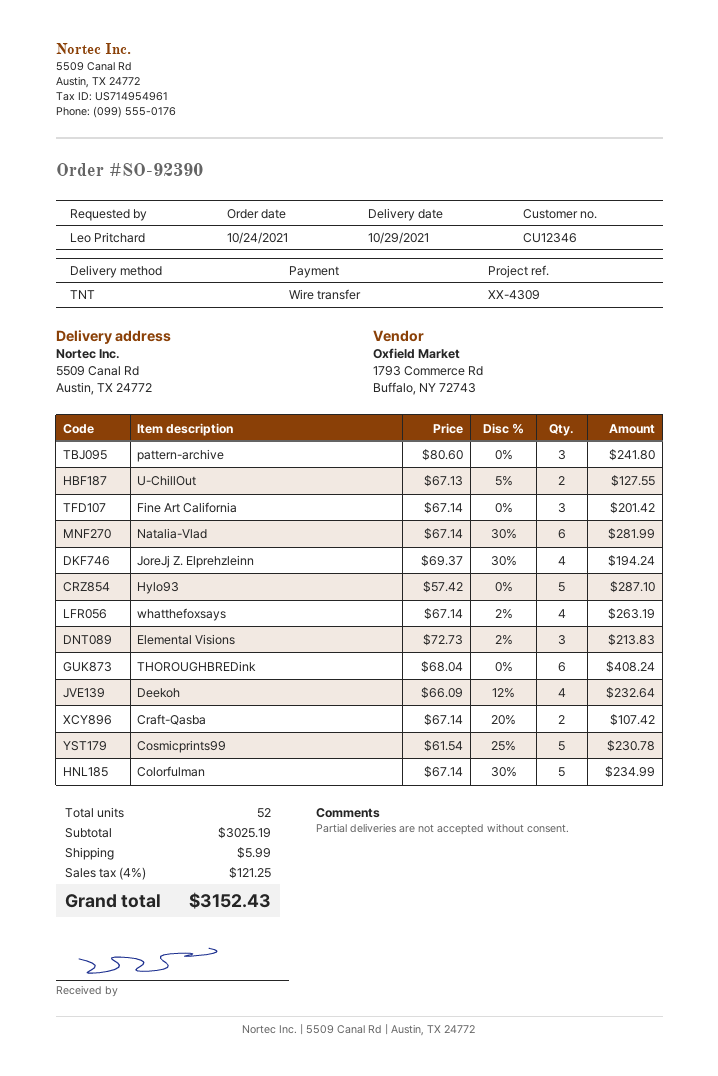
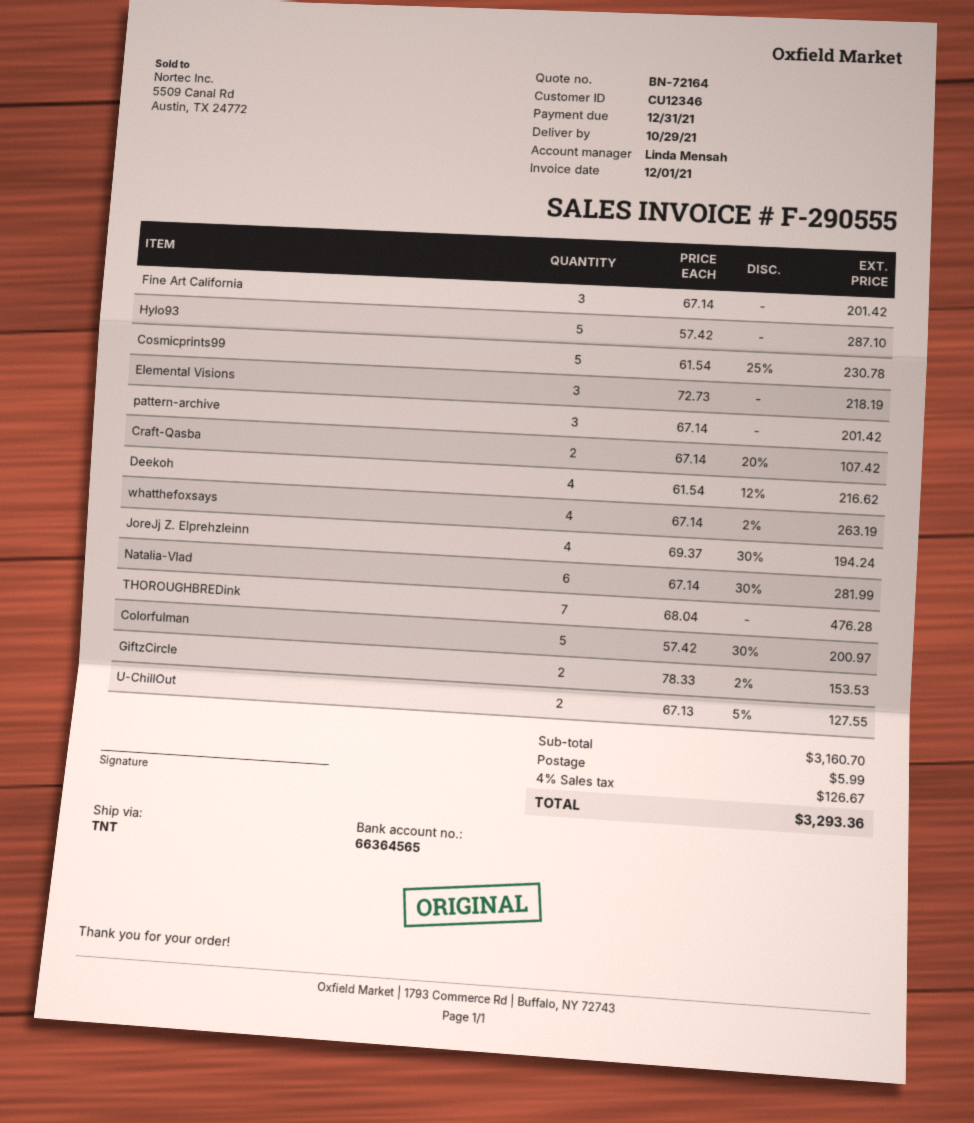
pattern-archive: 3 x 80.60 = 241.80 -> 3 x 67.14 = 201.42
Elemental Visions: 3 x 72.73 - 2% = 213.83 -> 3 x 72.73 = 218.19
THOROUGHBREDink: 6 x 68.04 = 408.24 -> 7 x 68.04 = 476.28
Deekoh: 4 x 66.09 - 12% = 232.64 -> 4 x 61.54 - 12% = 216.62
Colorfulman: 5 x 67.14 - 30% = 234.99 -> 5 x 57.42 - 30% = 200.97
GiftzCircle: none -> 2 x 78.33 - 2% = 153.53
subtotal: 3025.19 -> 3160.70
tax: 4% = 121.25 -> 4% = 126.67
total: 3152.43 -> 3293.36

